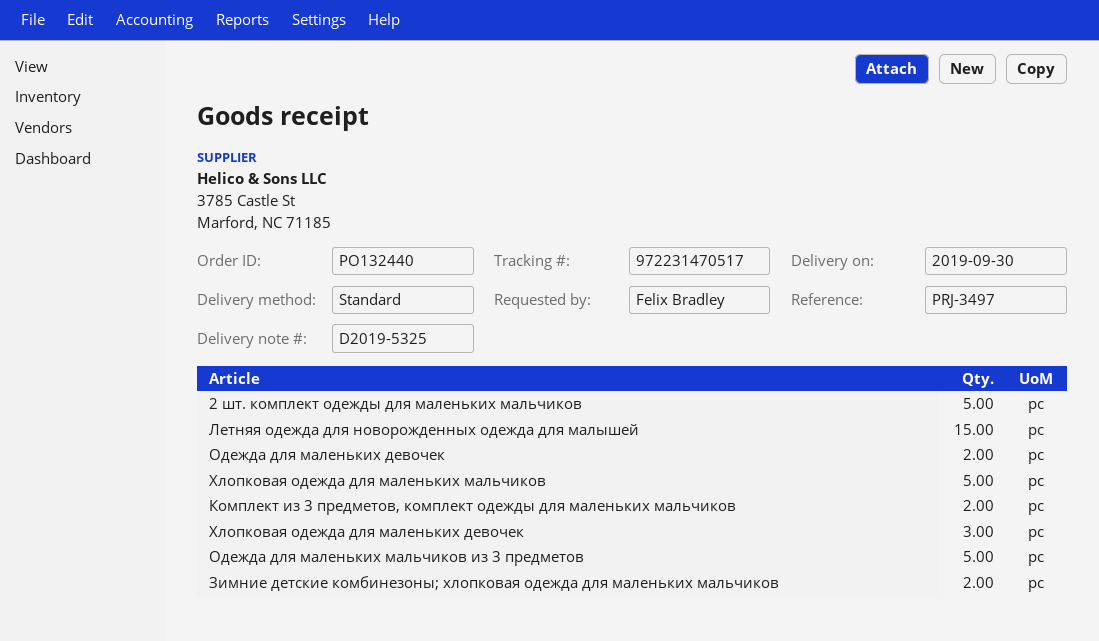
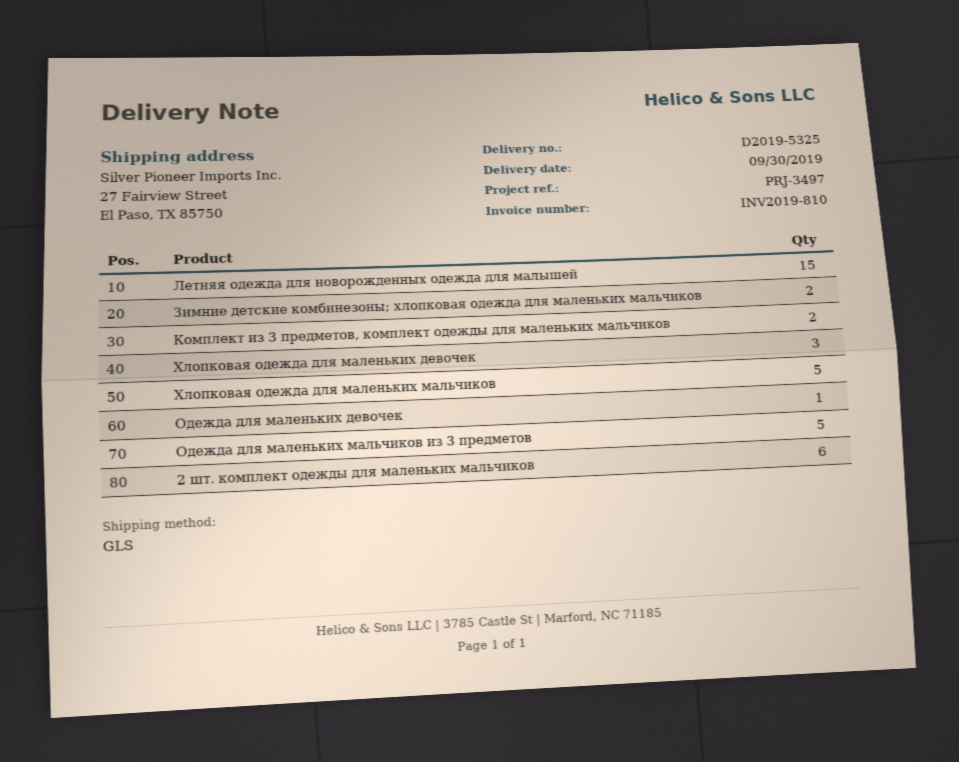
shipping method: standard -> GLS
2 шт. комплект одежды для маленьких мальчиков: 5 -> 6
Одежда для маленьких девочек: 2 -> 1

